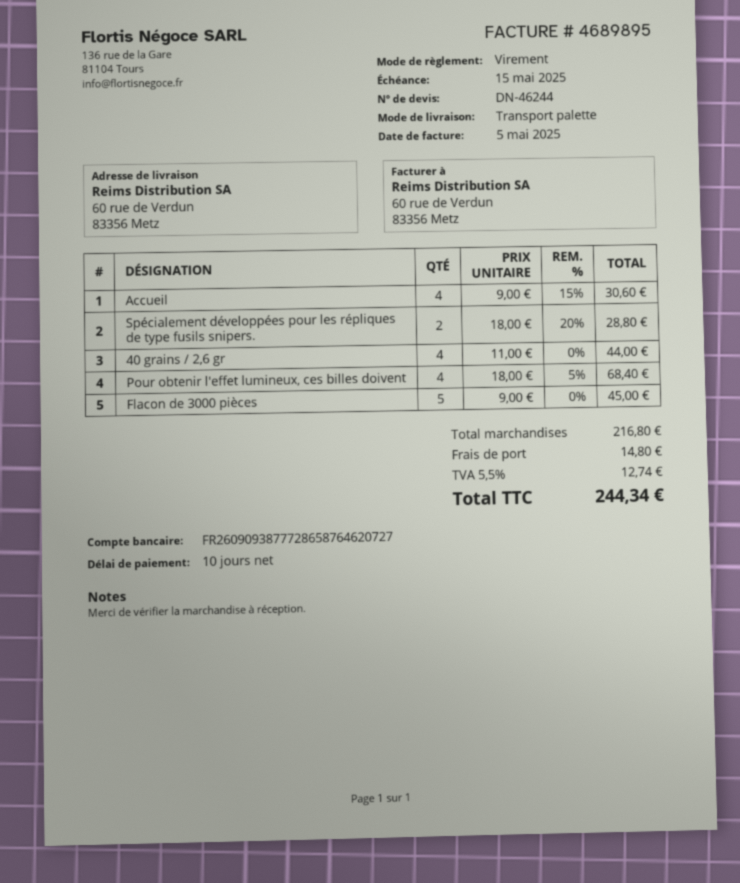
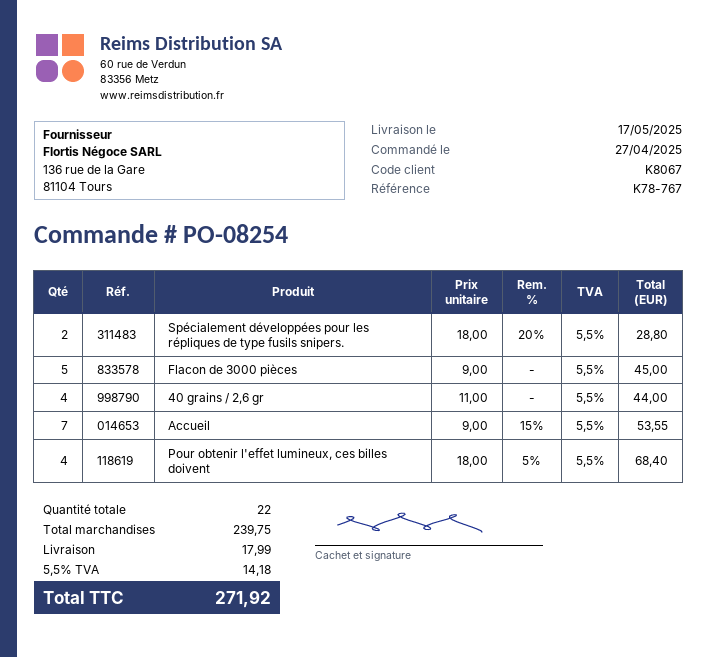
Accueil: 4 x 9.00 - 15% = 30.60 -> 7 x 9.00 - 15% = 53.55
subtotal: 216.80 -> 239.75
shipping: 14.80 -> 17.99
tax: 5.5% = 12.74 -> 5.5% = 14.18
total: 244.34 -> 271.92

